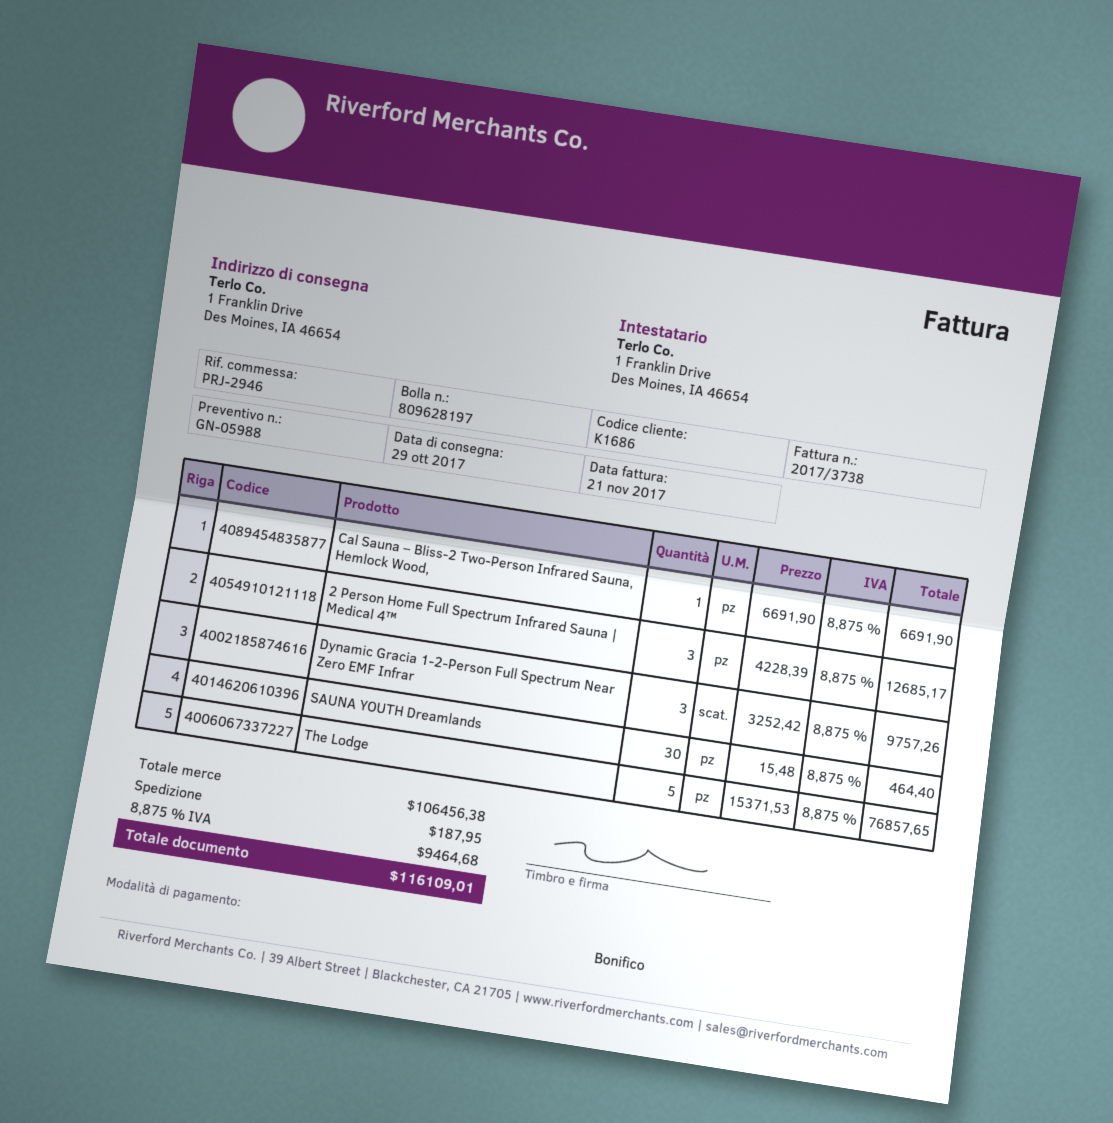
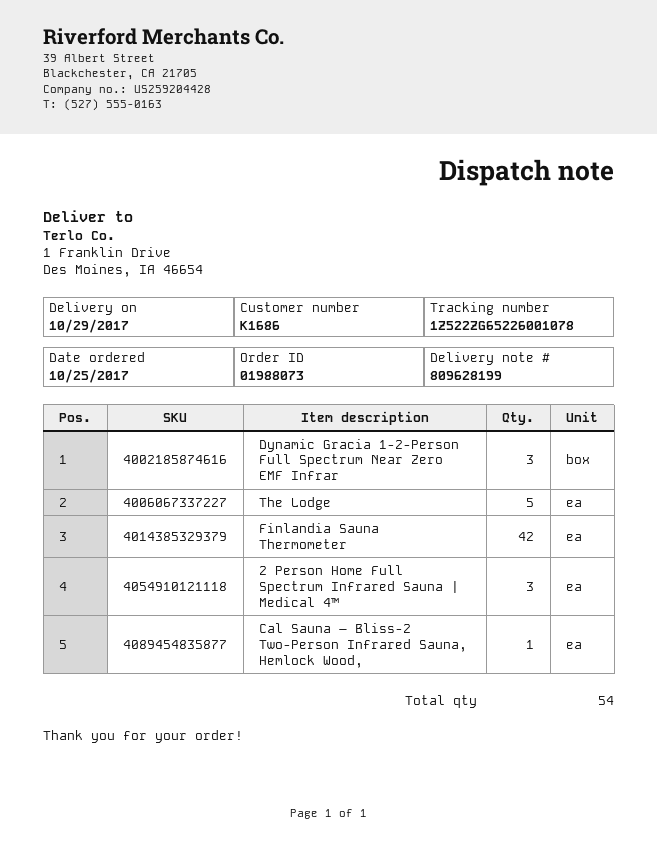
delivery note number: 809628197 -> 809628199
SAUNA YOUTH Dreamlands: 30 -> none
Finlandia Sauna Thermometer: none -> 42

